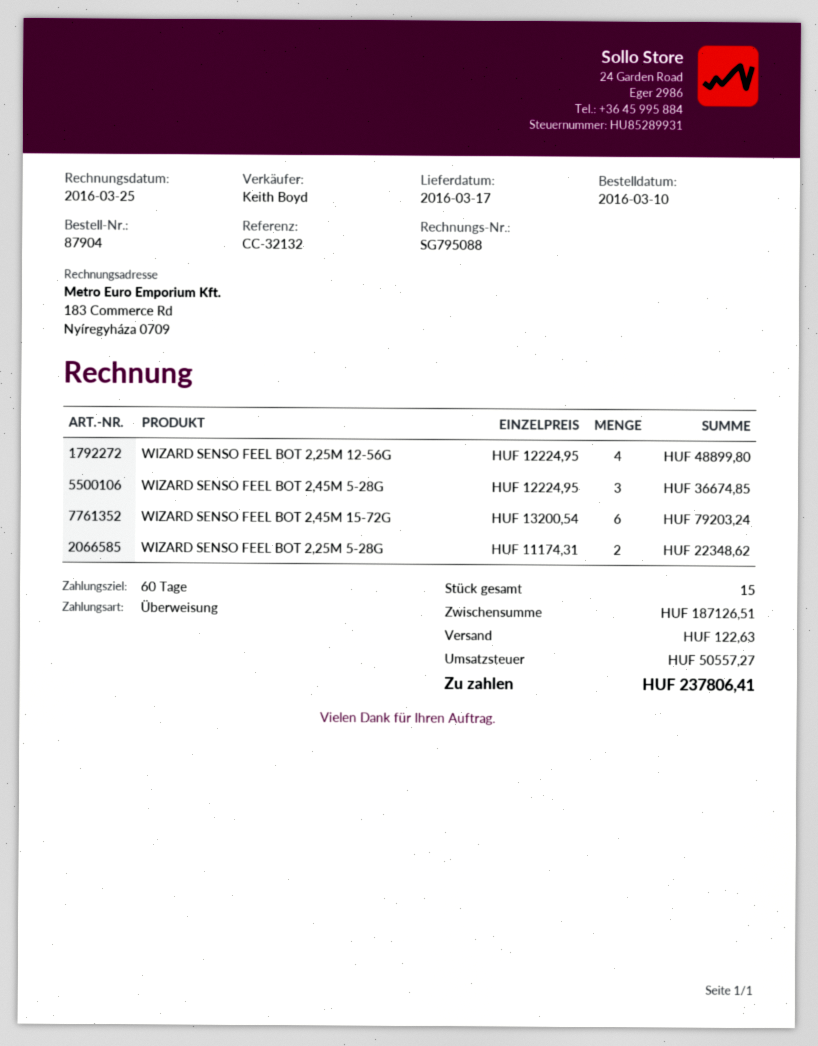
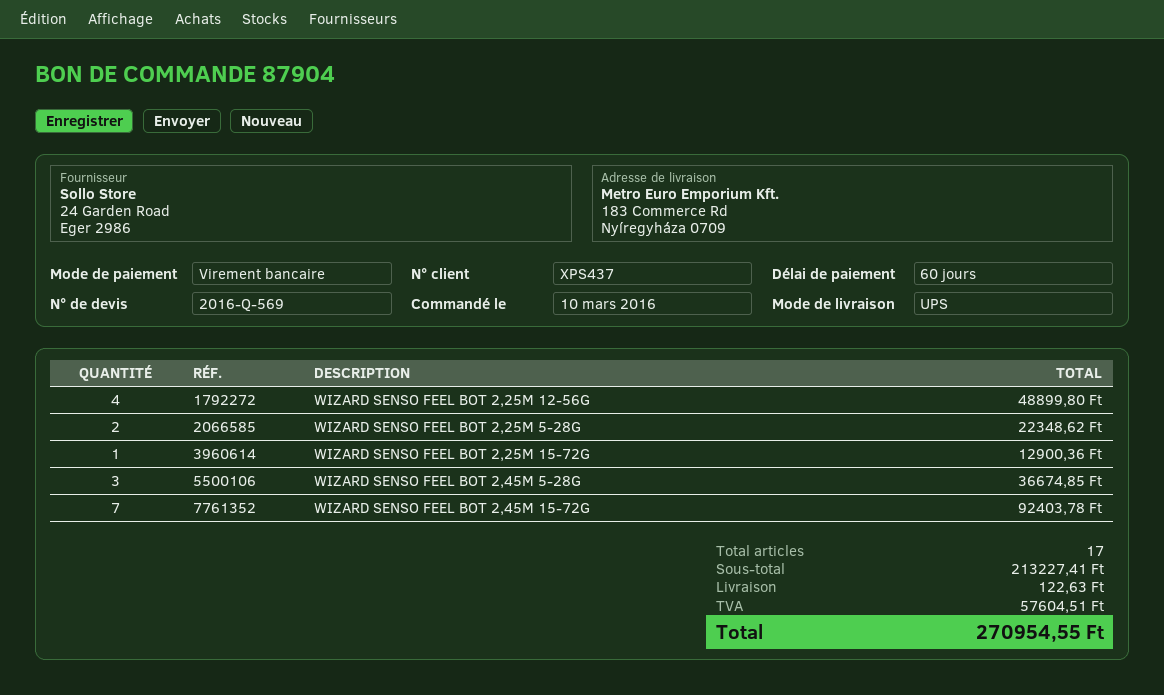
WIZARD SENSO FEEL BOT 2,45M 15-72G: 6 for 79203.24 -> 7 for 92403.78
WIZARD SENSO FEEL BOT 2,25M 15-72G: none -> 1 for 12900.36
total quantity: 15 -> 17
subtotal: 187126.51 -> 213227.41
tax: 50557.27 -> 57604.51
total: 237806.41 -> 270954.55

